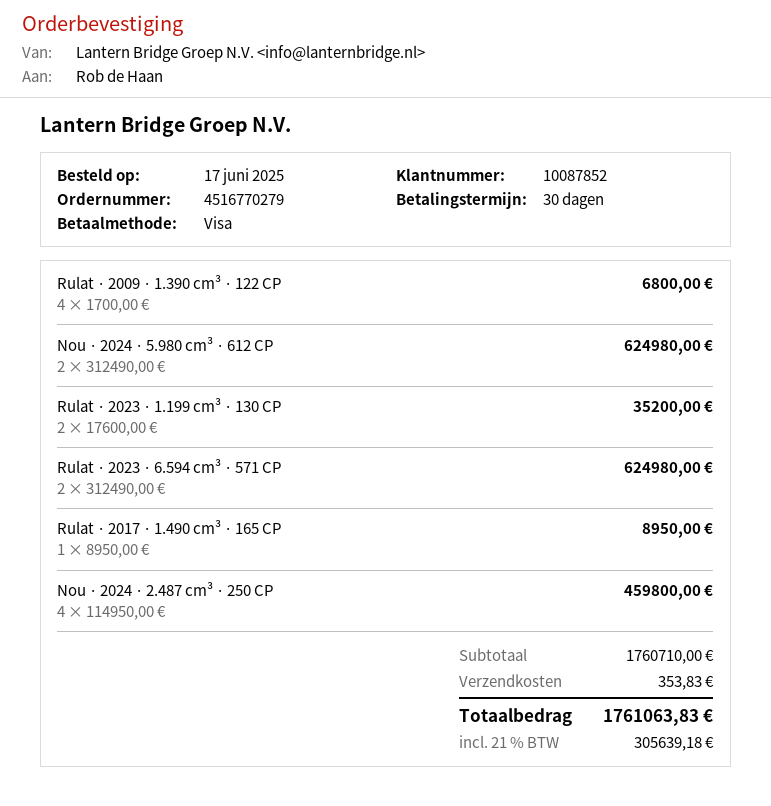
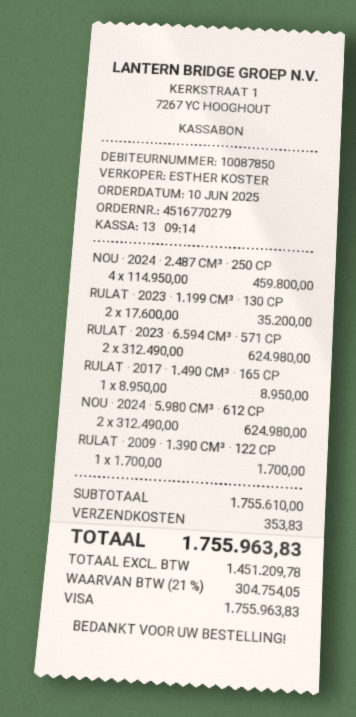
order date: 2025-06-17 -> 2025-06-10
customer number: 10087852 -> 10087850
Rulat · 2009 · 1.390 cm³ · 122 CP: 4 x 1700.00 = 6800.00 -> 1 x 1700.00 = 1700.00
subtotal: 1760710.00 -> 1755610.00
tax: 21% = 305639.18 -> 21% = 304754.05
total: 1761063.83 -> 1755963.83

